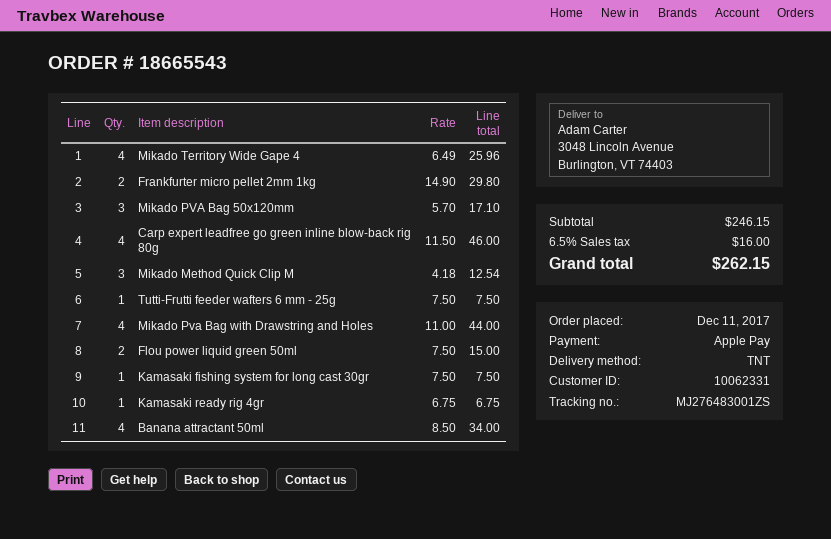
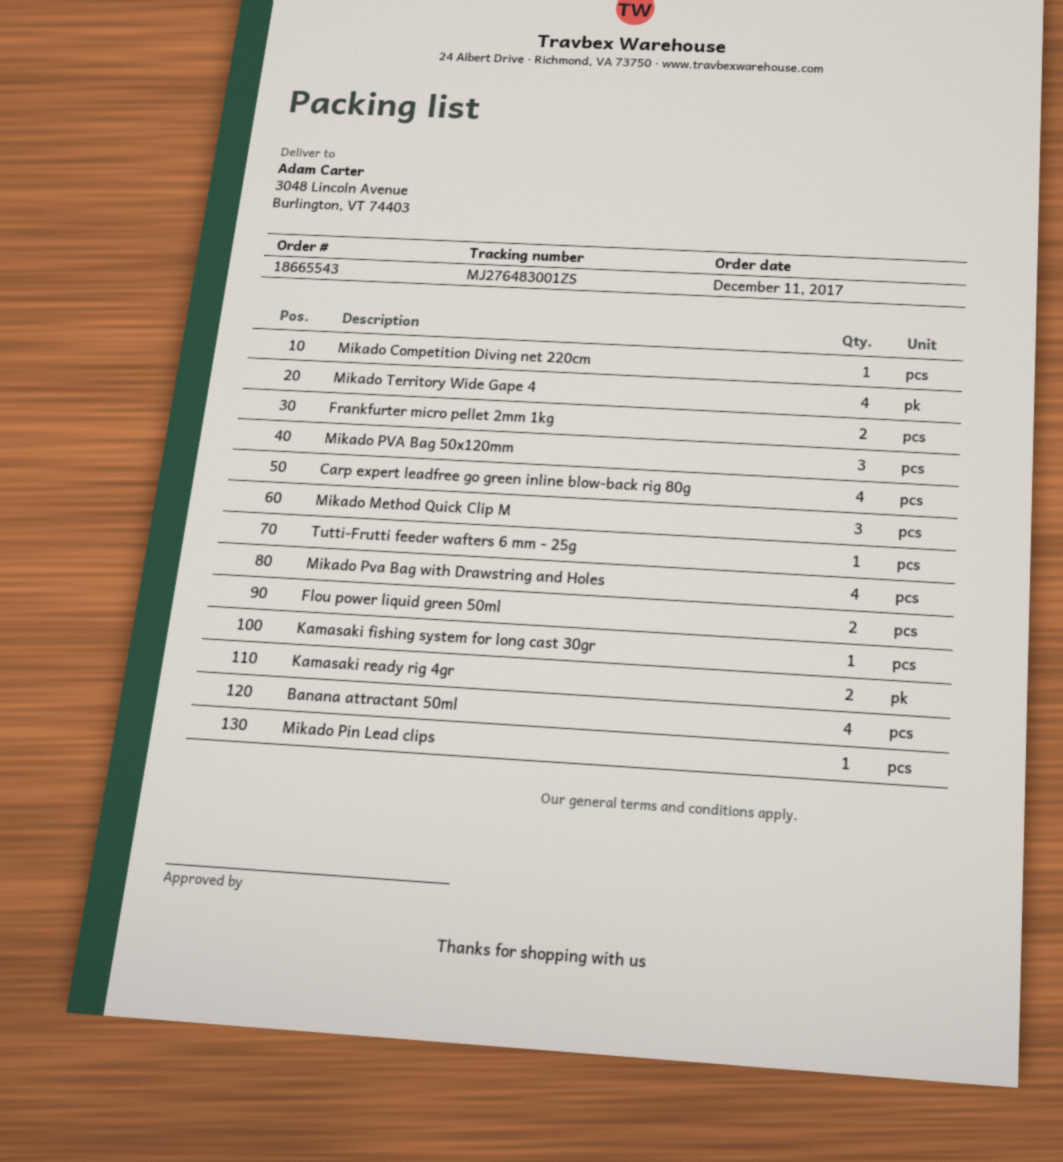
Kamasaki ready rig 4gr: 1 -> 2
Mikado Competition Diving net 220cm: none -> 1
Mikado Pin Lead clips: none -> 1

